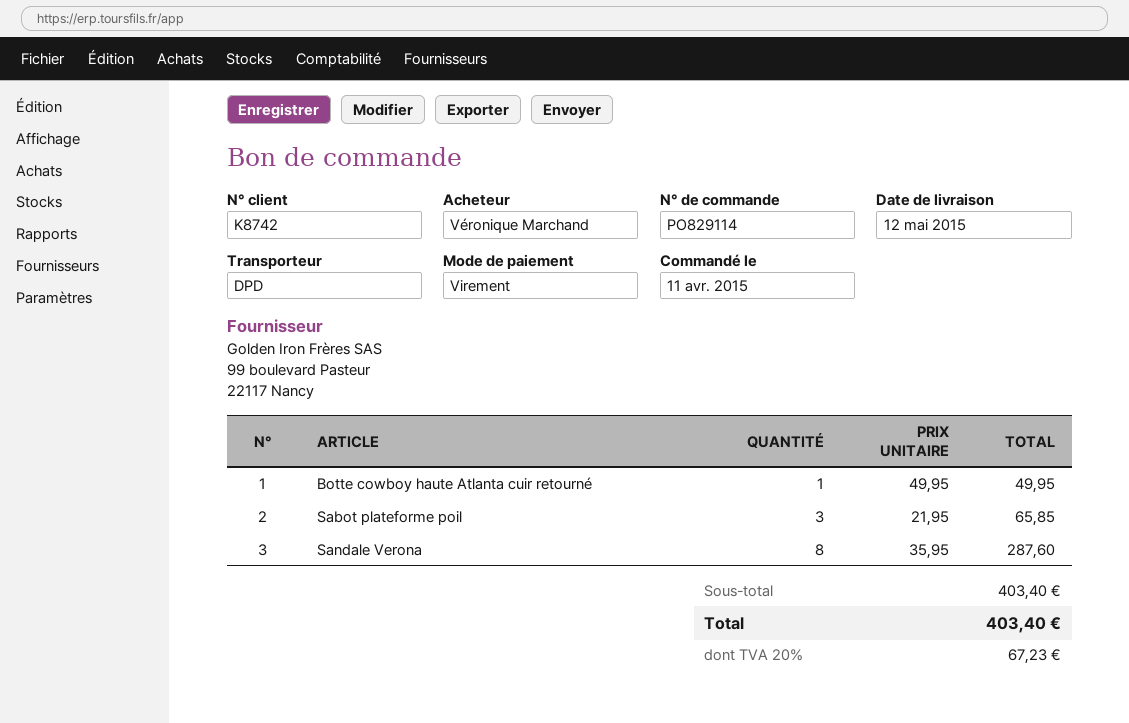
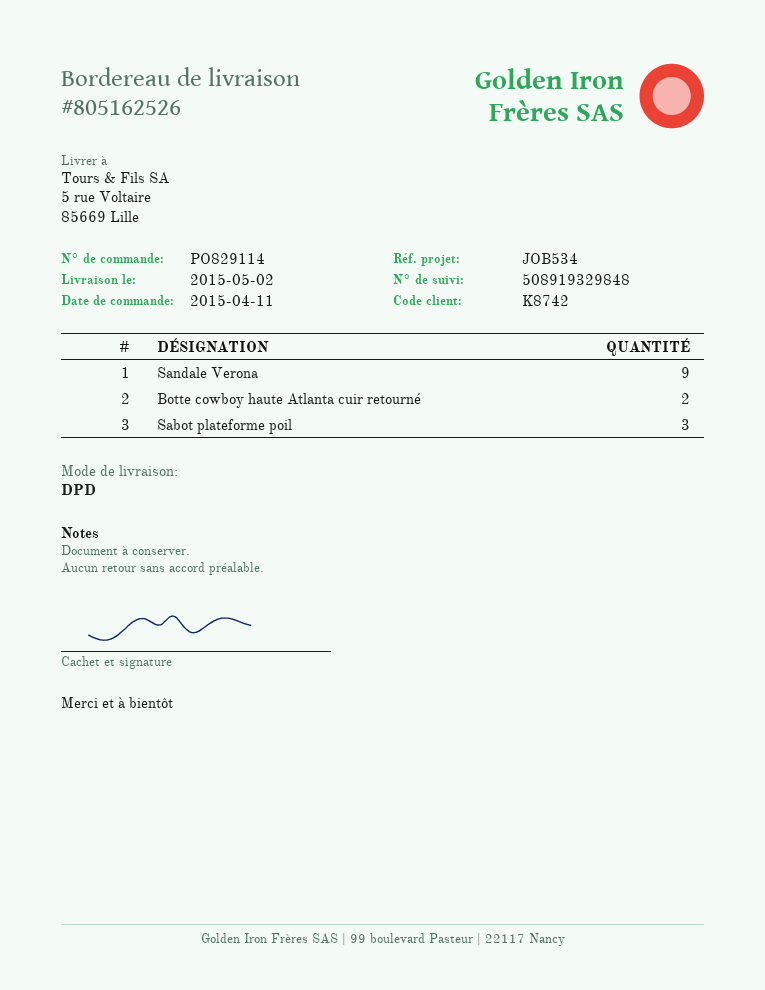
delivery date: 2015-05-12 -> 2015-05-02
Botte cowboy haute Atlanta cuir retourné: 1 -> 2
Sandale Verona: 8 -> 9

